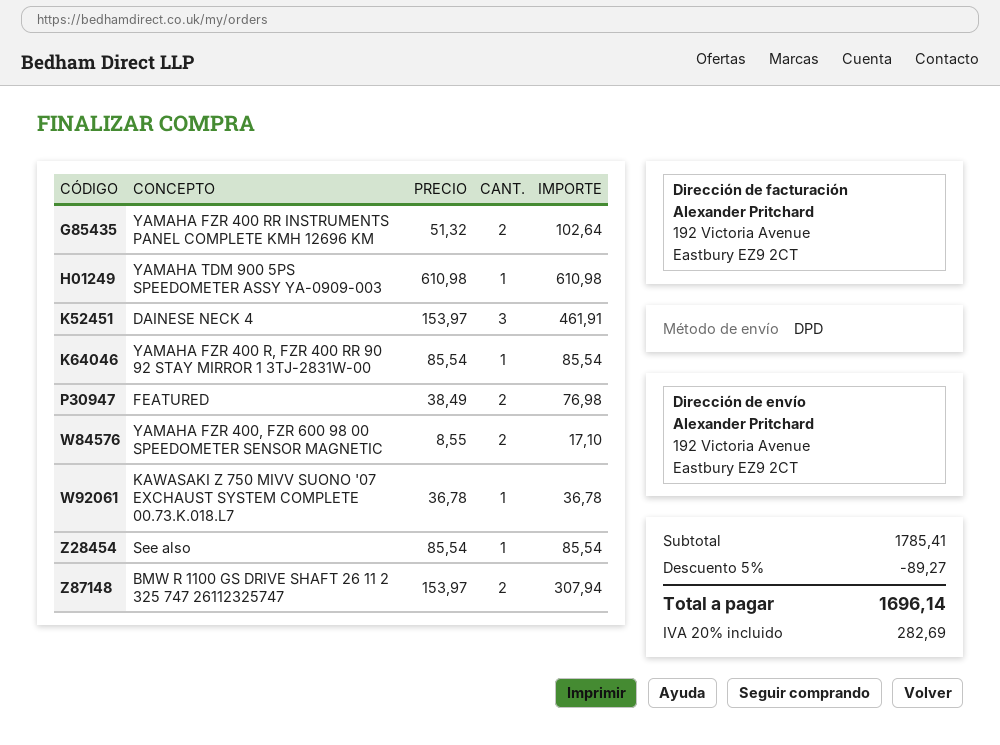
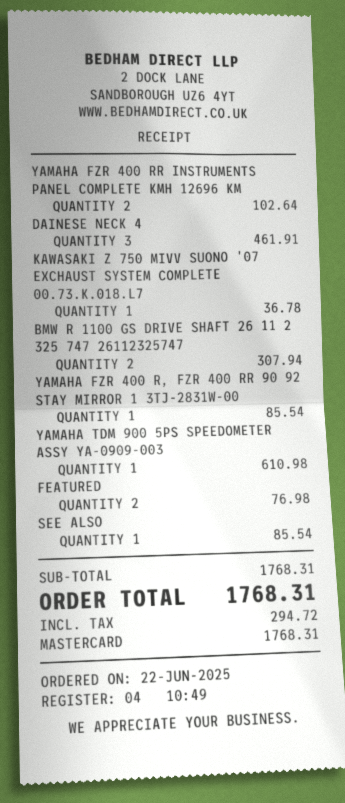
YAMAHA FZR 400, FZR 600 98 00 SPEEDOMETER SENSOR MAGNETIC: 2 for 17.10 -> none
subtotal: 1785.41 -> 1768.31
discount: 5% = 89.27 -> none
tax: 282.69 -> 294.72
total: 1696.14 -> 1768.31

